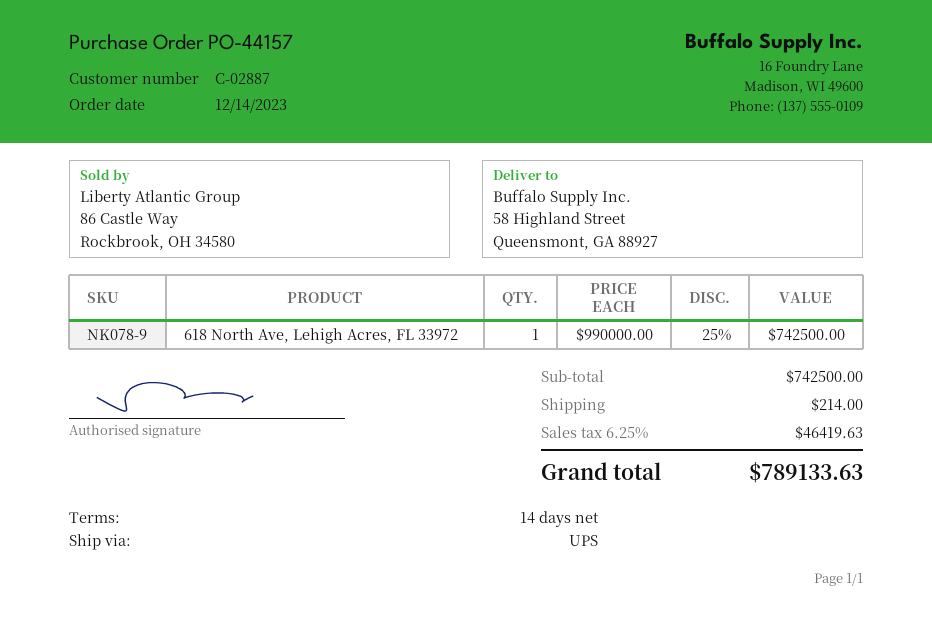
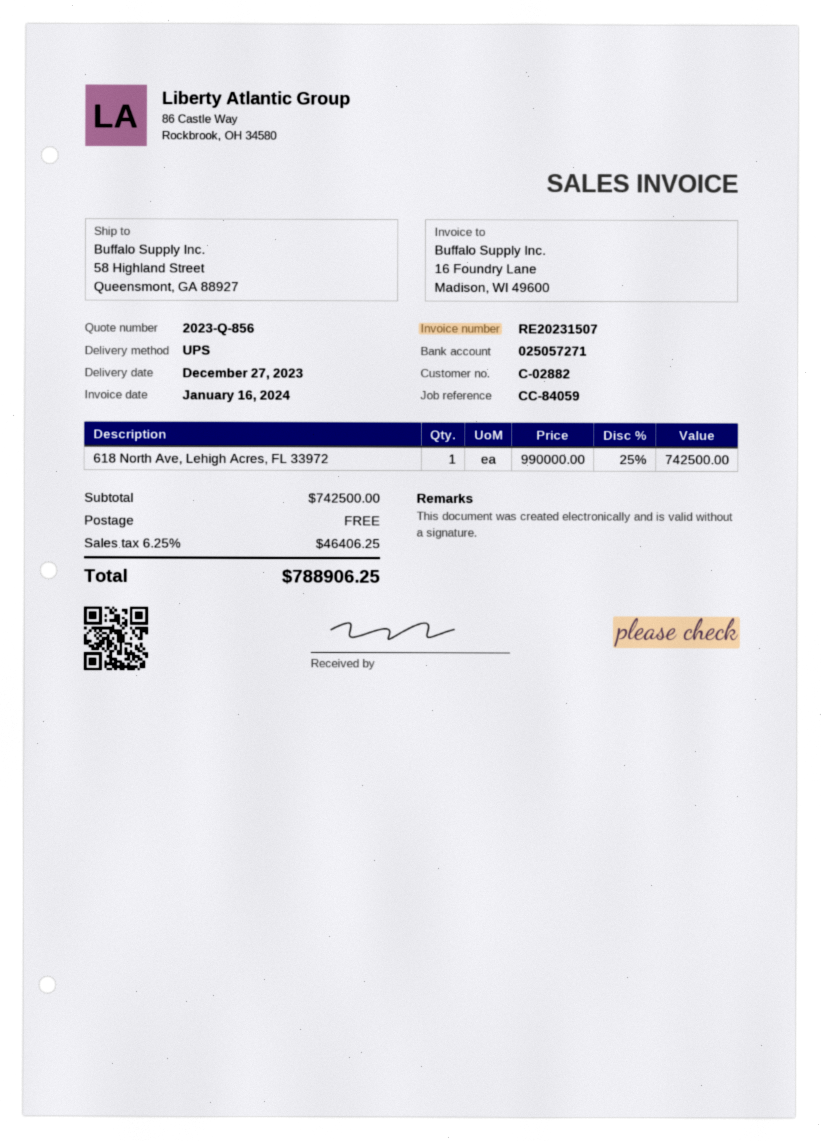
customer number: C-02887 -> C-02882
shipping: 214.00 -> 0.00
tax: 6.25% = 46419.63 -> 6.25% = 46406.25
total: 789133.63 -> 788906.25

